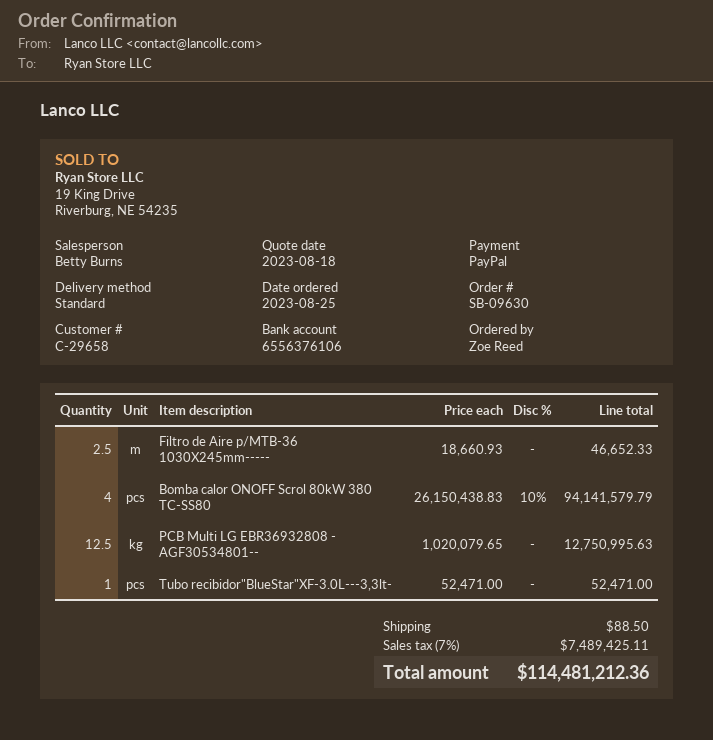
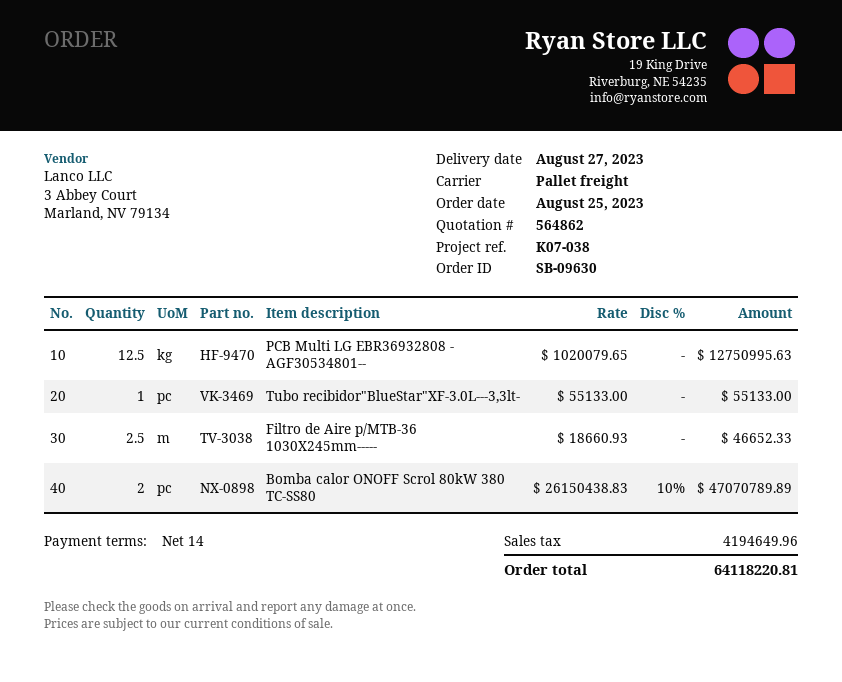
shipping method: standard -> pallet freight
Bomba calor ONOFF Scrol 80kW 380 TC-SS80: 4 x 26150438.83 - 10% = 94141579.79 -> 2 x 26150438.83 - 10% = 47070789.89
Tubo recibidor"BlueStar"XF-3.0L---3,3lt-: 1 x 52471.00 = 52471.00 -> 1 x 55133.00 = 55133.00
shipping: 88.50 -> none
tax: 7489425.11 -> 4194649.96
total: 114481212.36 -> 64118220.81

